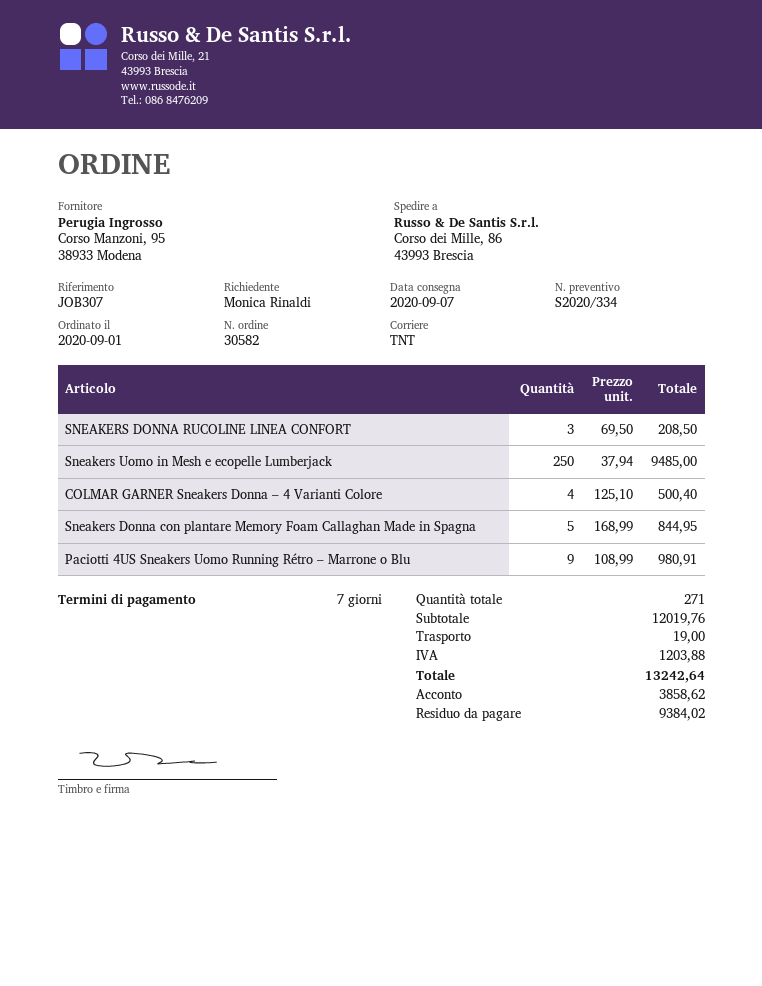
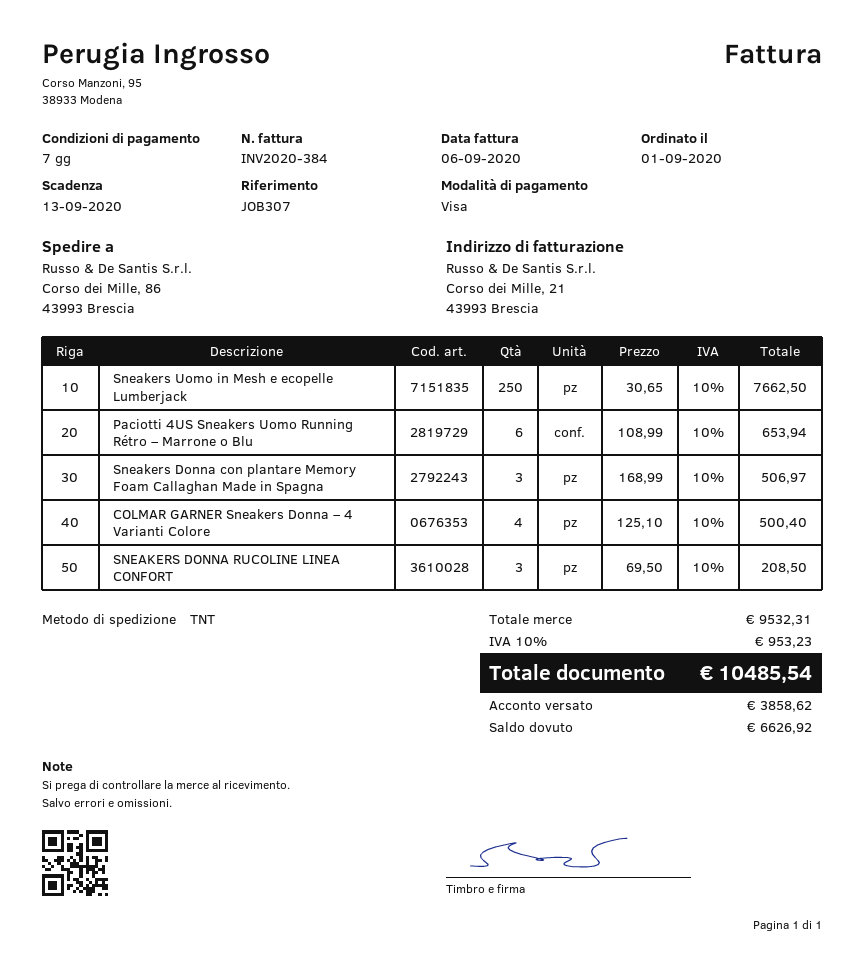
Sneakers Uomo in Mesh e ecopelle Lumberjack: 250 x 37.94 = 9485.00 -> 250 x 30.65 = 7662.50
Sneakers Donna con plantare Memory Foam Callaghan Made in Spagna: 5 x 168.99 = 844.95 -> 3 x 168.99 = 506.97
Paciotti 4US Sneakers Uomo Running Rétro – Marrone o Blu: 9 x 108.99 = 980.91 -> 6 x 108.99 = 653.94
subtotal: 12019.76 -> 9532.31
shipping: 19.00 -> none
tax: 1203.88 -> 953.23
total: 13242.64 -> 10485.54
balance: 9384.02 -> 6626.92

